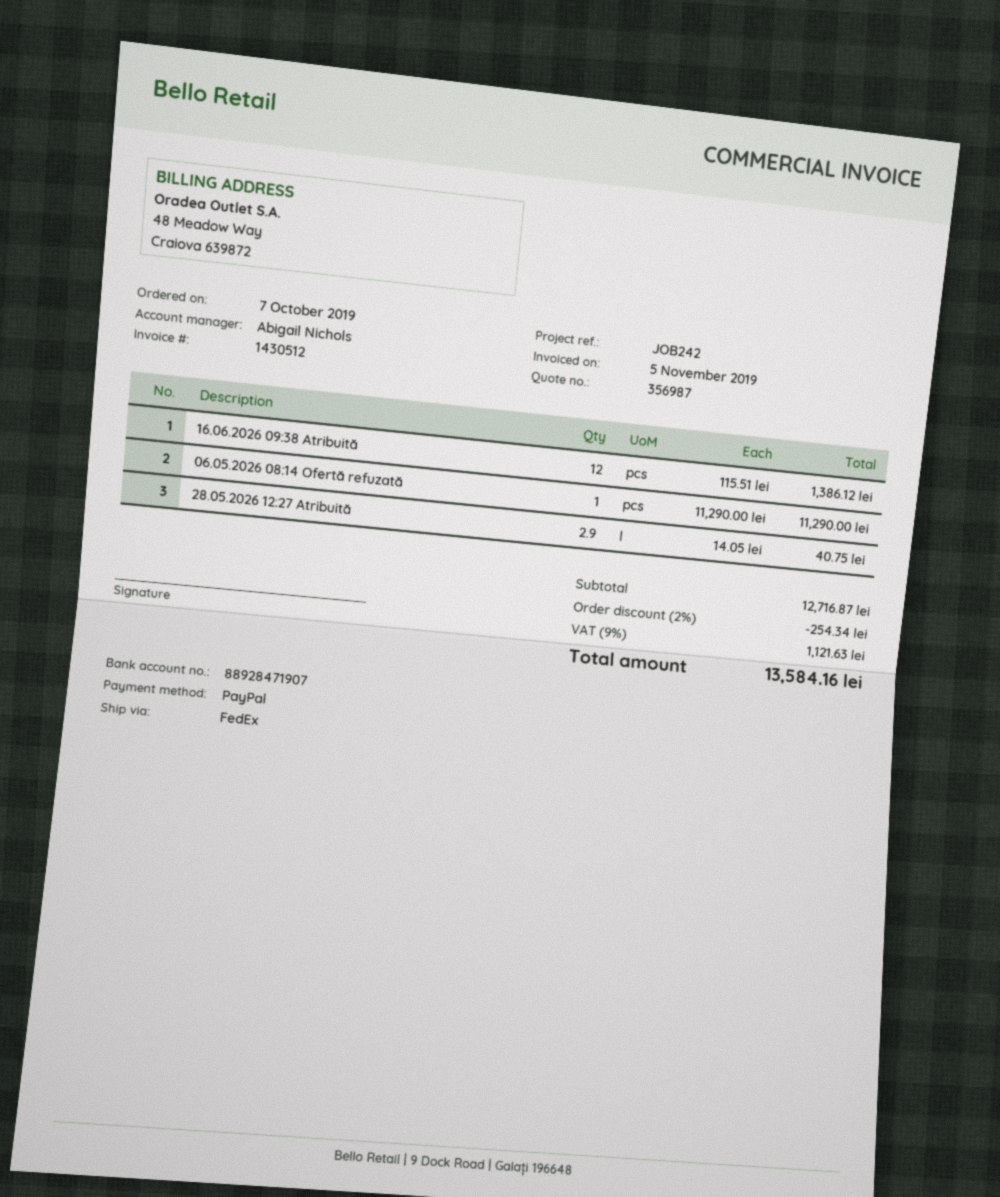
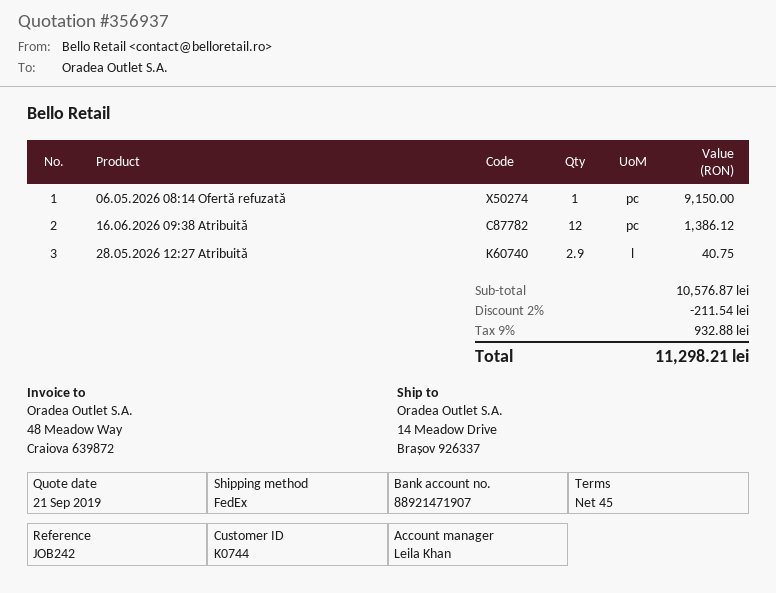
quote number: 356987 -> 356937
sales rep: Abigail Nichols -> Leila Khan
bank account: 88928471907 -> 88921471907
06.05.2026 08:14 Ofertă refuzată: 1 for 11290.00 -> 1 for 9150.00
subtotal: 12716.87 -> 10576.87
discount: 2% = 254.34 -> 2% = 211.54
tax: 9% = 1121.63 -> 9% = 932.88
total: 13584.16 -> 11298.21

